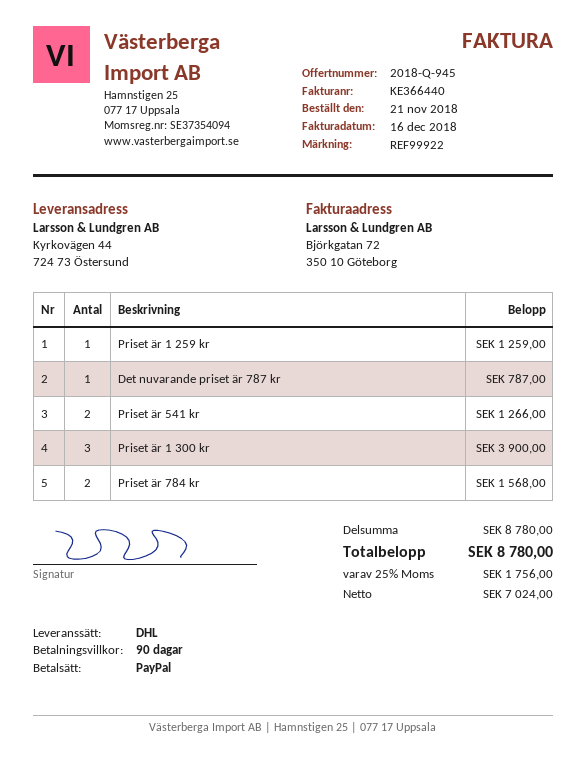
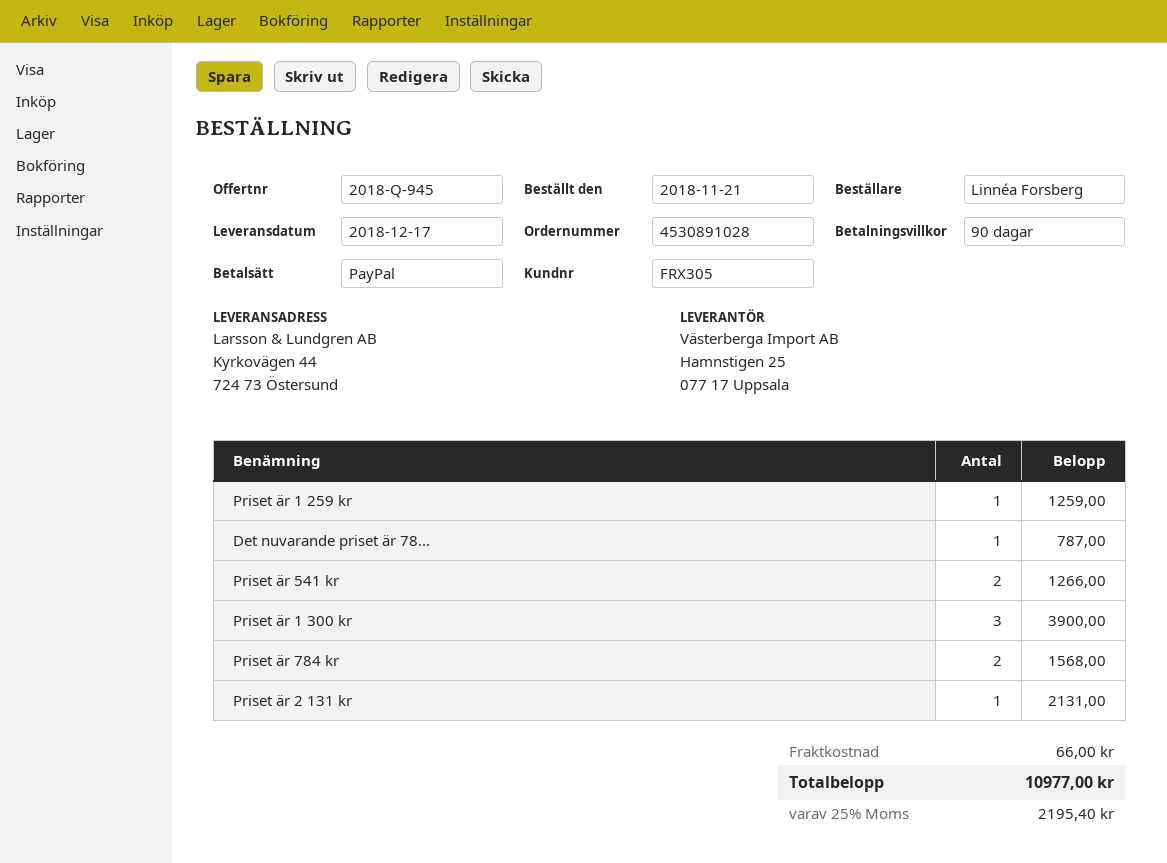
Priset är 2 131 kr: none -> 1 for 2131.00
shipping: none -> 66.00
tax: 25% = 1756.00 -> 25% = 2195.40
total: 8780.00 -> 10977.00

